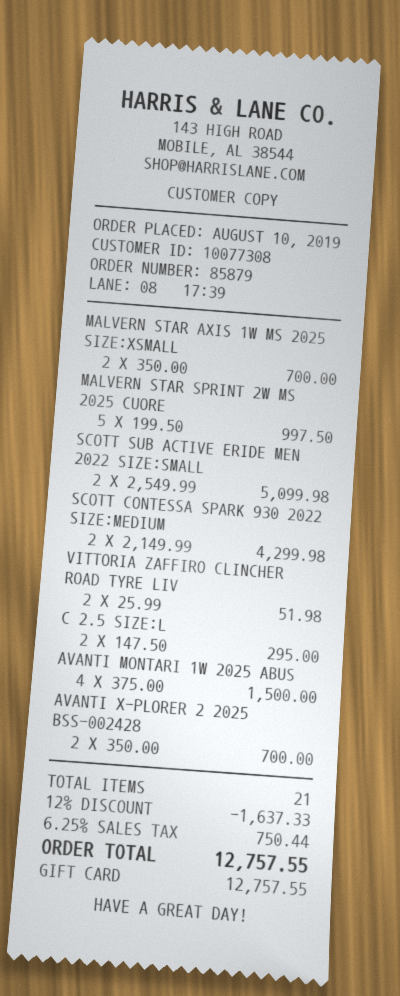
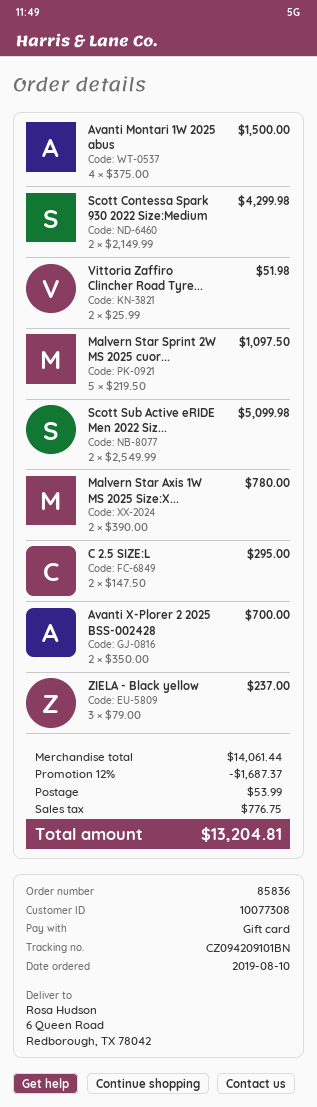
order number: 85879 -> 85836
MALVERN STAR AXIS 1W MS 2025 SIZE:XSMALL: 2 x 350.00 = 700.00 -> 2 x 390.00 = 780.00
MALVERN STAR SPRINT 2W MS 2025 CUORE: 5 x 199.50 = 997.50 -> 5 x 219.50 = 1097.50
ZIELA - Black yellow: none -> 3 x 79.00 = 237.00
discount: 12% = 1637.33 -> 12% = 1687.37
shipping: none -> 53.99
tax: 750.44 -> 776.75
total: 12757.55 -> 13204.81

